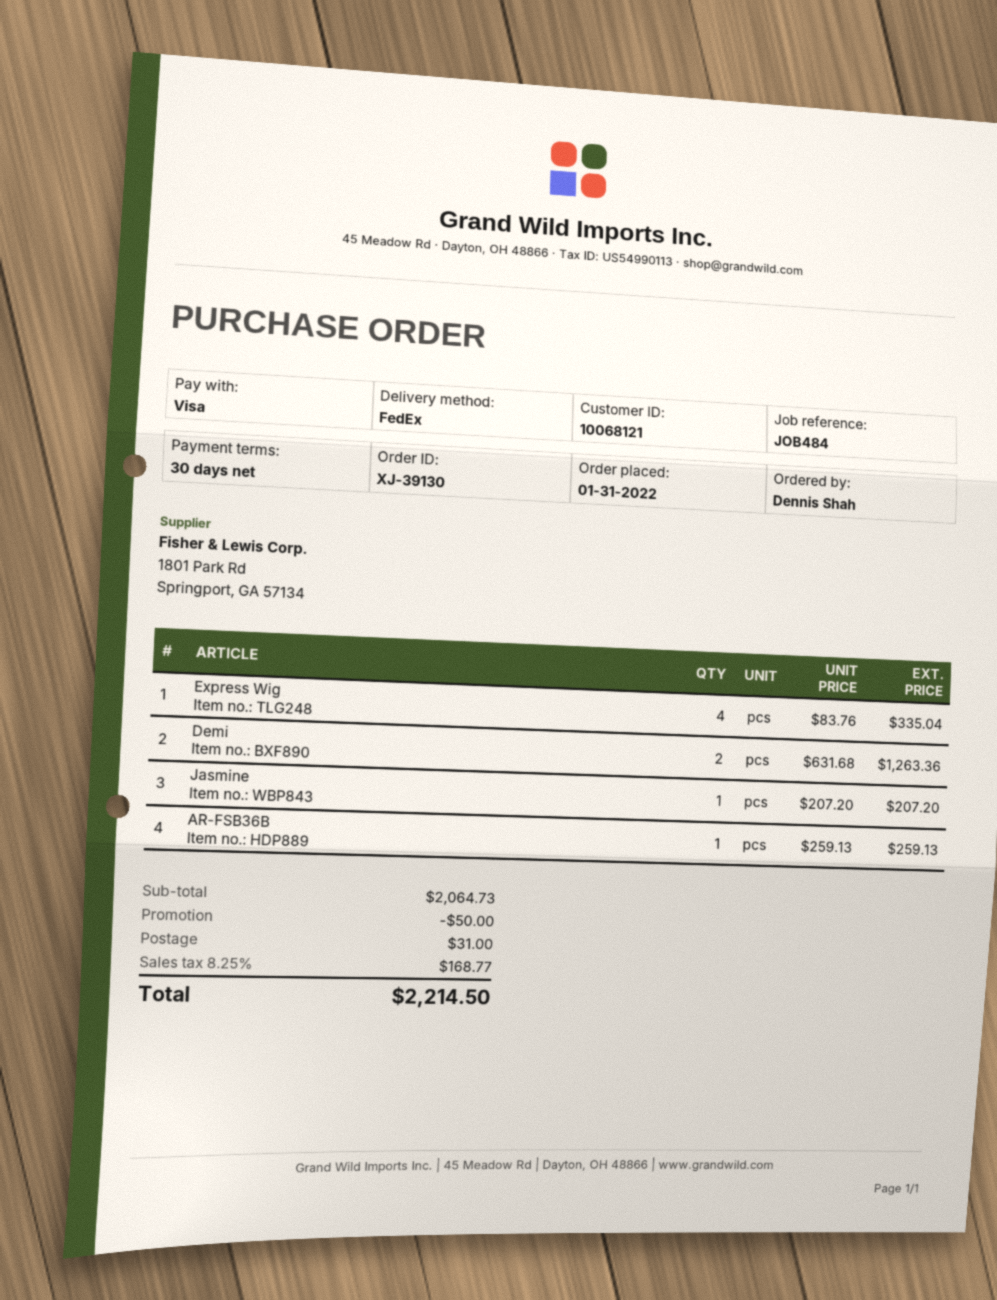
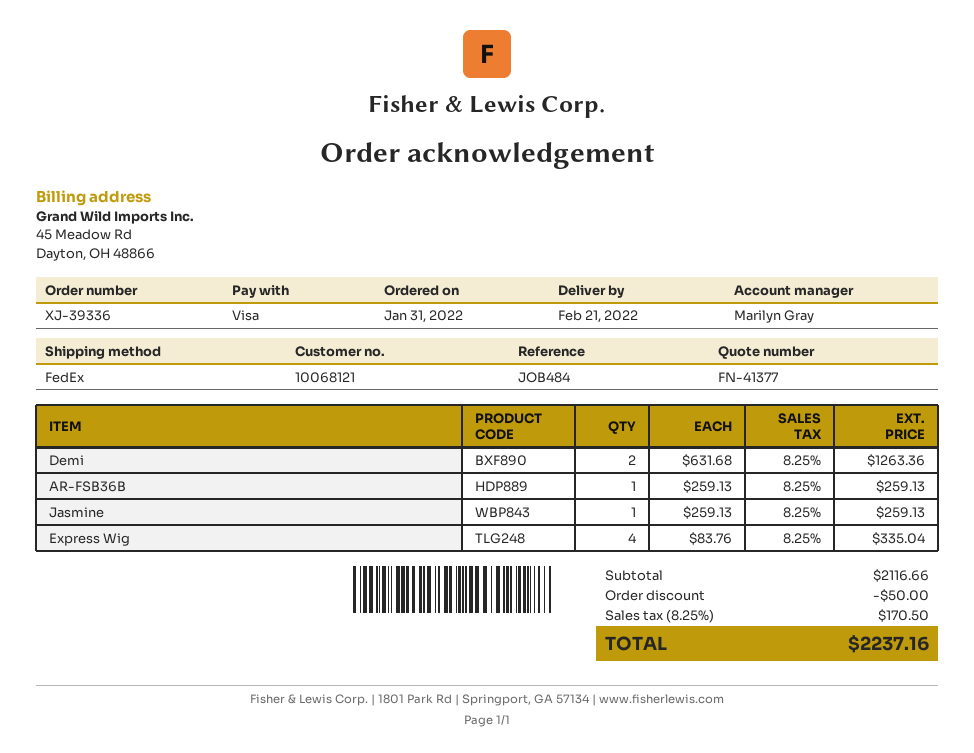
order number: XJ-39130 -> XJ-39336
Jasmine: 1 x 207.20 = 207.20 -> 1 x 259.13 = 259.13
subtotal: 2064.73 -> 2116.66
shipping: 31.00 -> none
tax: 8.25% = 168.77 -> 8.25% = 170.50
total: 2214.50 -> 2237.16

